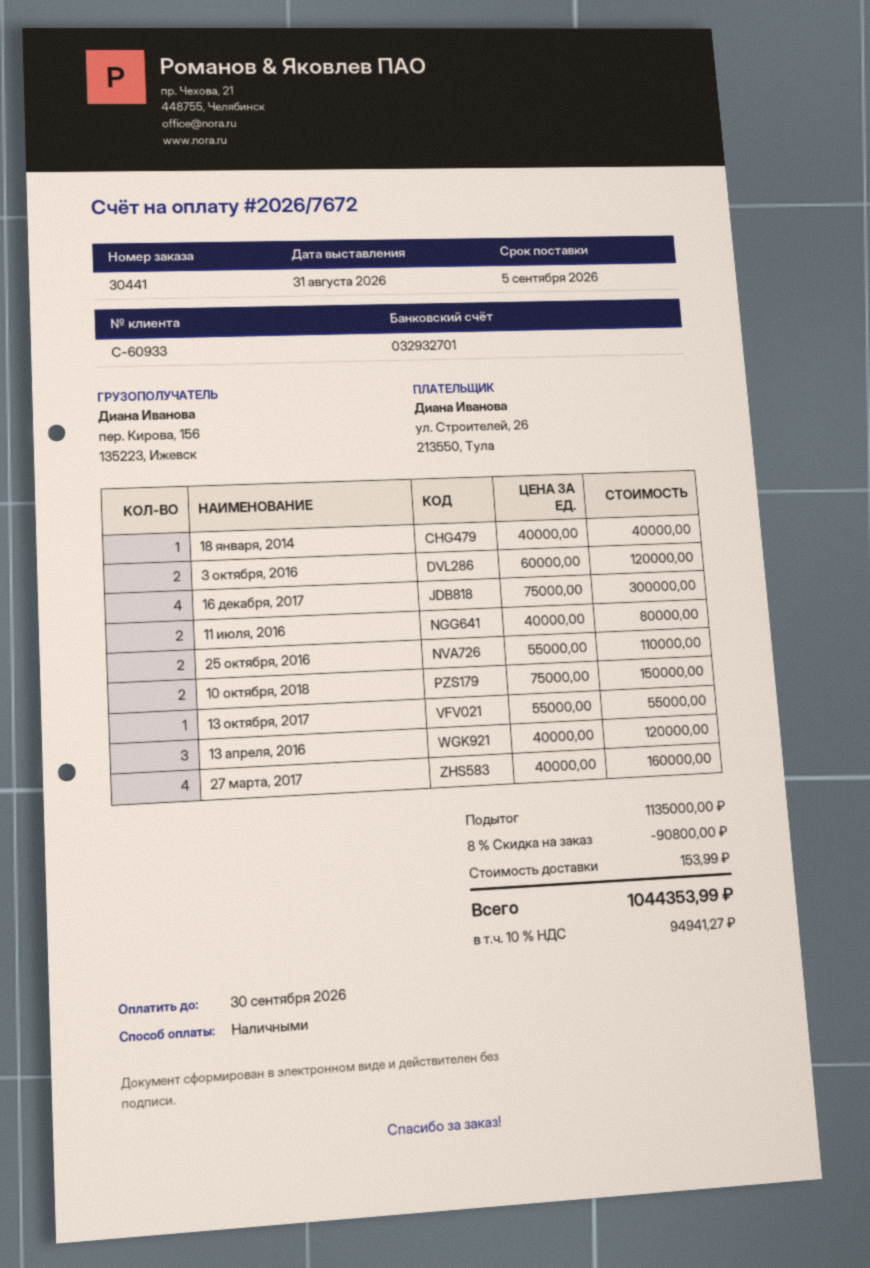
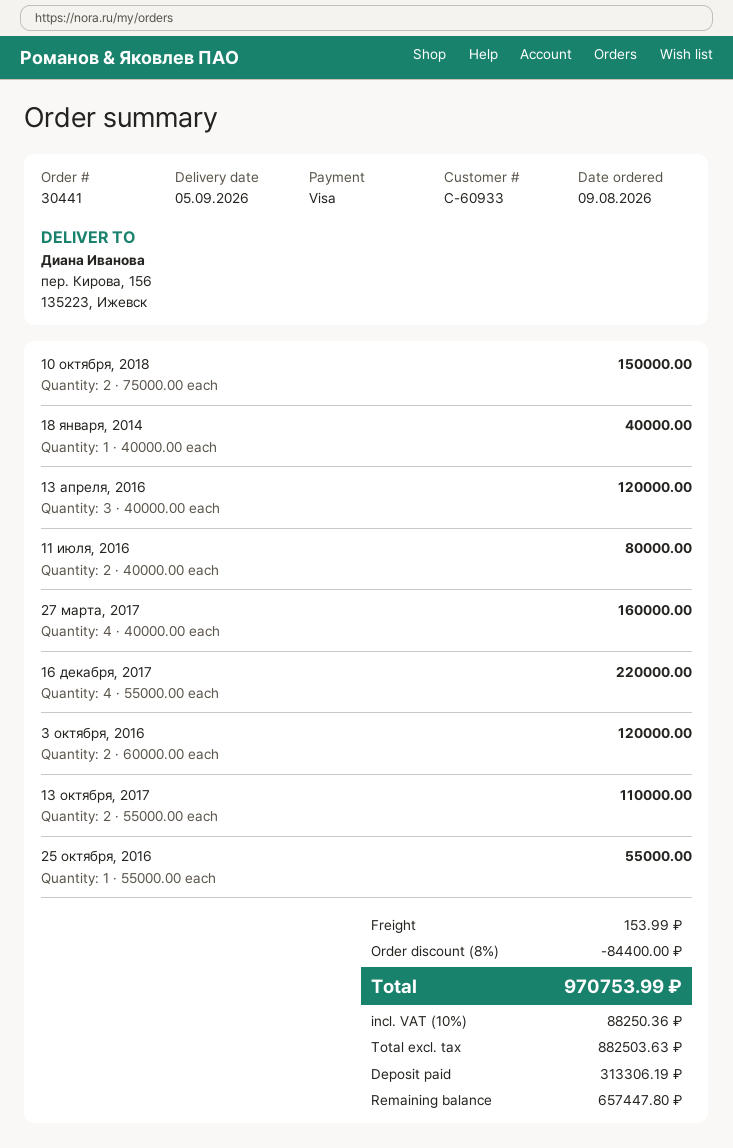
payment method: cash -> Visa
16 декабря, 2017: 4 x 75000.00 = 300000.00 -> 4 x 55000.00 = 220000.00
25 октября, 2016: 2 x 55000.00 = 110000.00 -> 1 x 55000.00 = 55000.00
13 октября, 2017: 1 x 55000.00 = 55000.00 -> 2 x 55000.00 = 110000.00
discount: 8% = 90800.00 -> 8% = 84400.00
tax: 10% = 94941.27 -> 10% = 88250.36
total: 1044353.99 -> 970753.99

